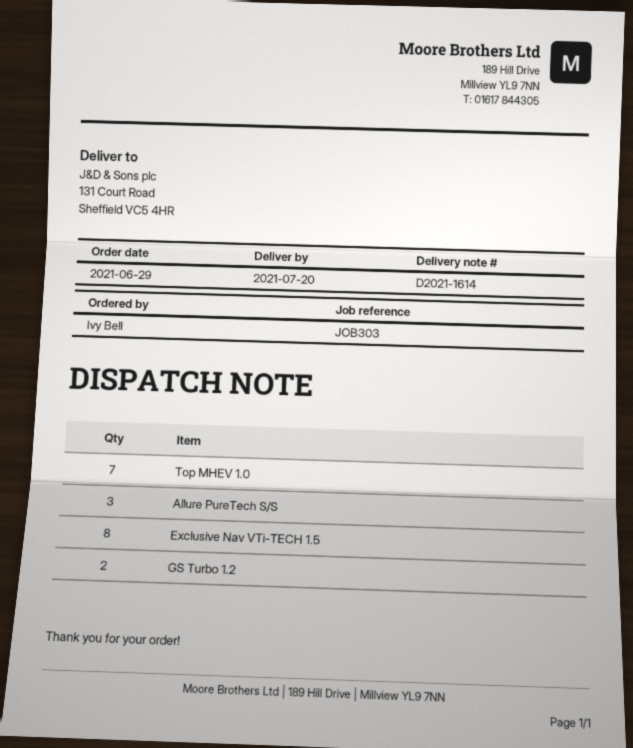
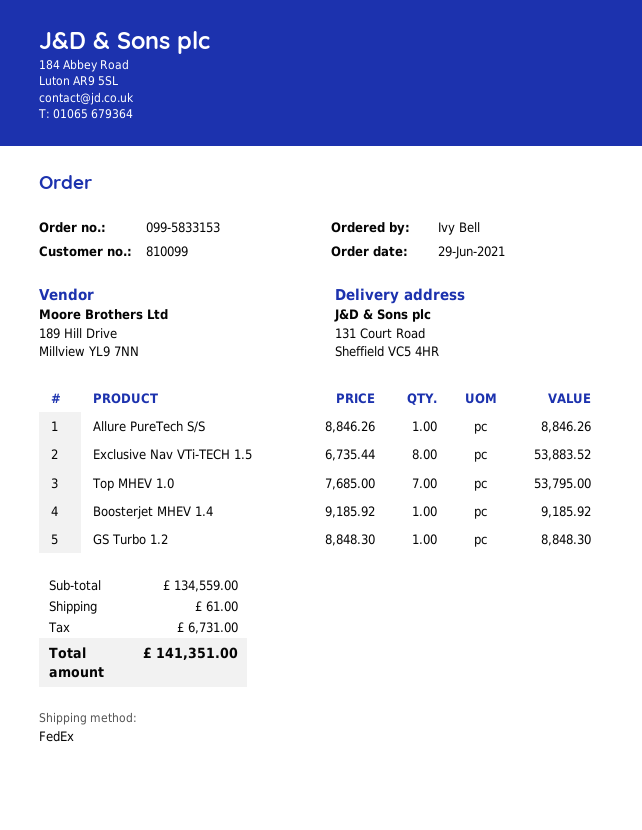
Allure PureTech S/S: 3 -> 1
GS Turbo 1.2: 2 -> 1
Boosterjet MHEV 1.4: none -> 1

